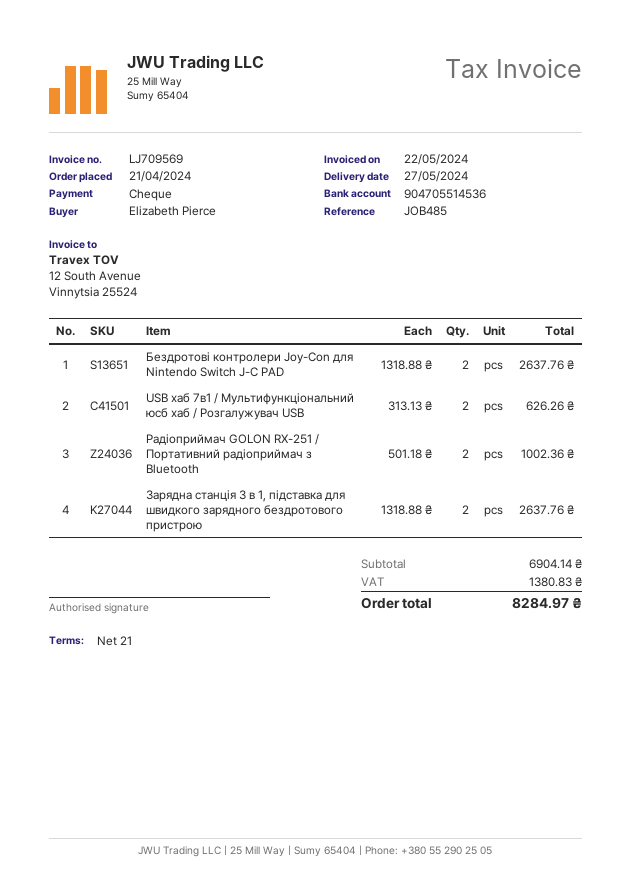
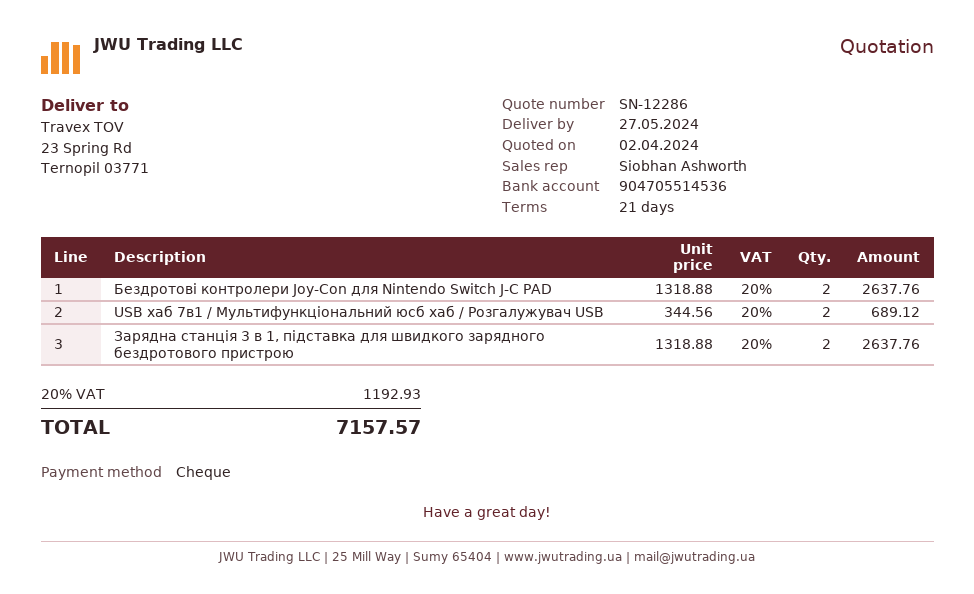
USB хаб 7в1 / Мультифункціональний юсб хаб / Розгалужувач USB: 2 x 313.13 = 626.26 -> 2 x 344.56 = 689.12
Радіоприймач GOLON RX-251 / Портативний радіоприймач з Bluetooth: 2 x 501.18 = 1002.36 -> none
tax: 1380.83 -> 1192.93
total: 8284.97 -> 7157.57

